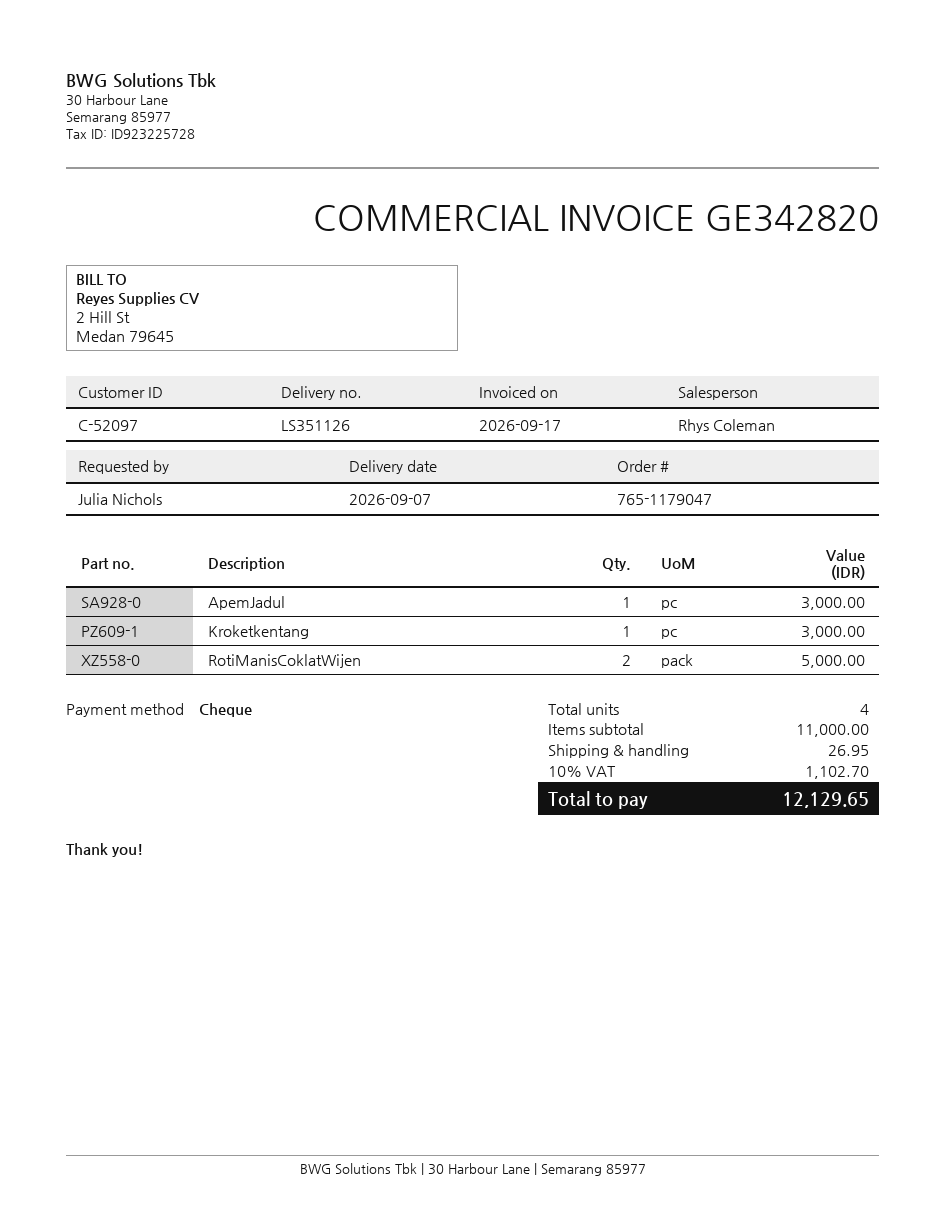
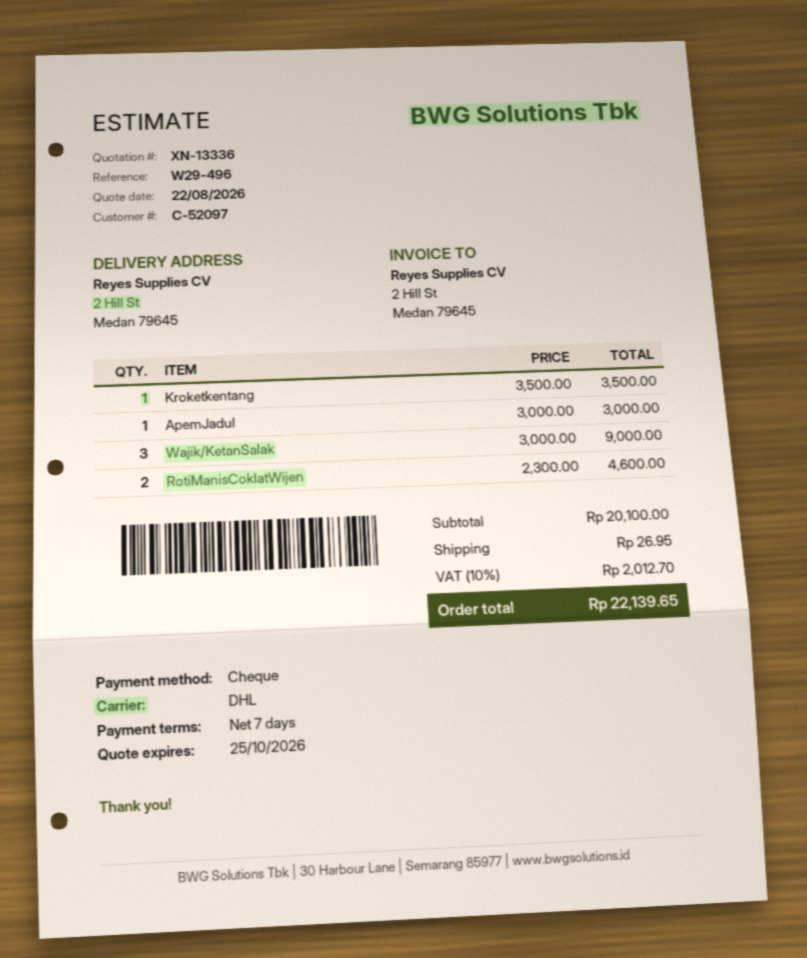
Kroketkentang: 1 for 3000.00 -> 1 for 3500.00
RotiManisCoklatWijen: 2 for 5000.00 -> 2 for 4600.00
Wajik/KetanSalak: none -> 3 for 9000.00
subtotal: 11000.00 -> 20100.00
tax: 10% = 1102.70 -> 10% = 2012.70
total: 12129.65 -> 22139.65

